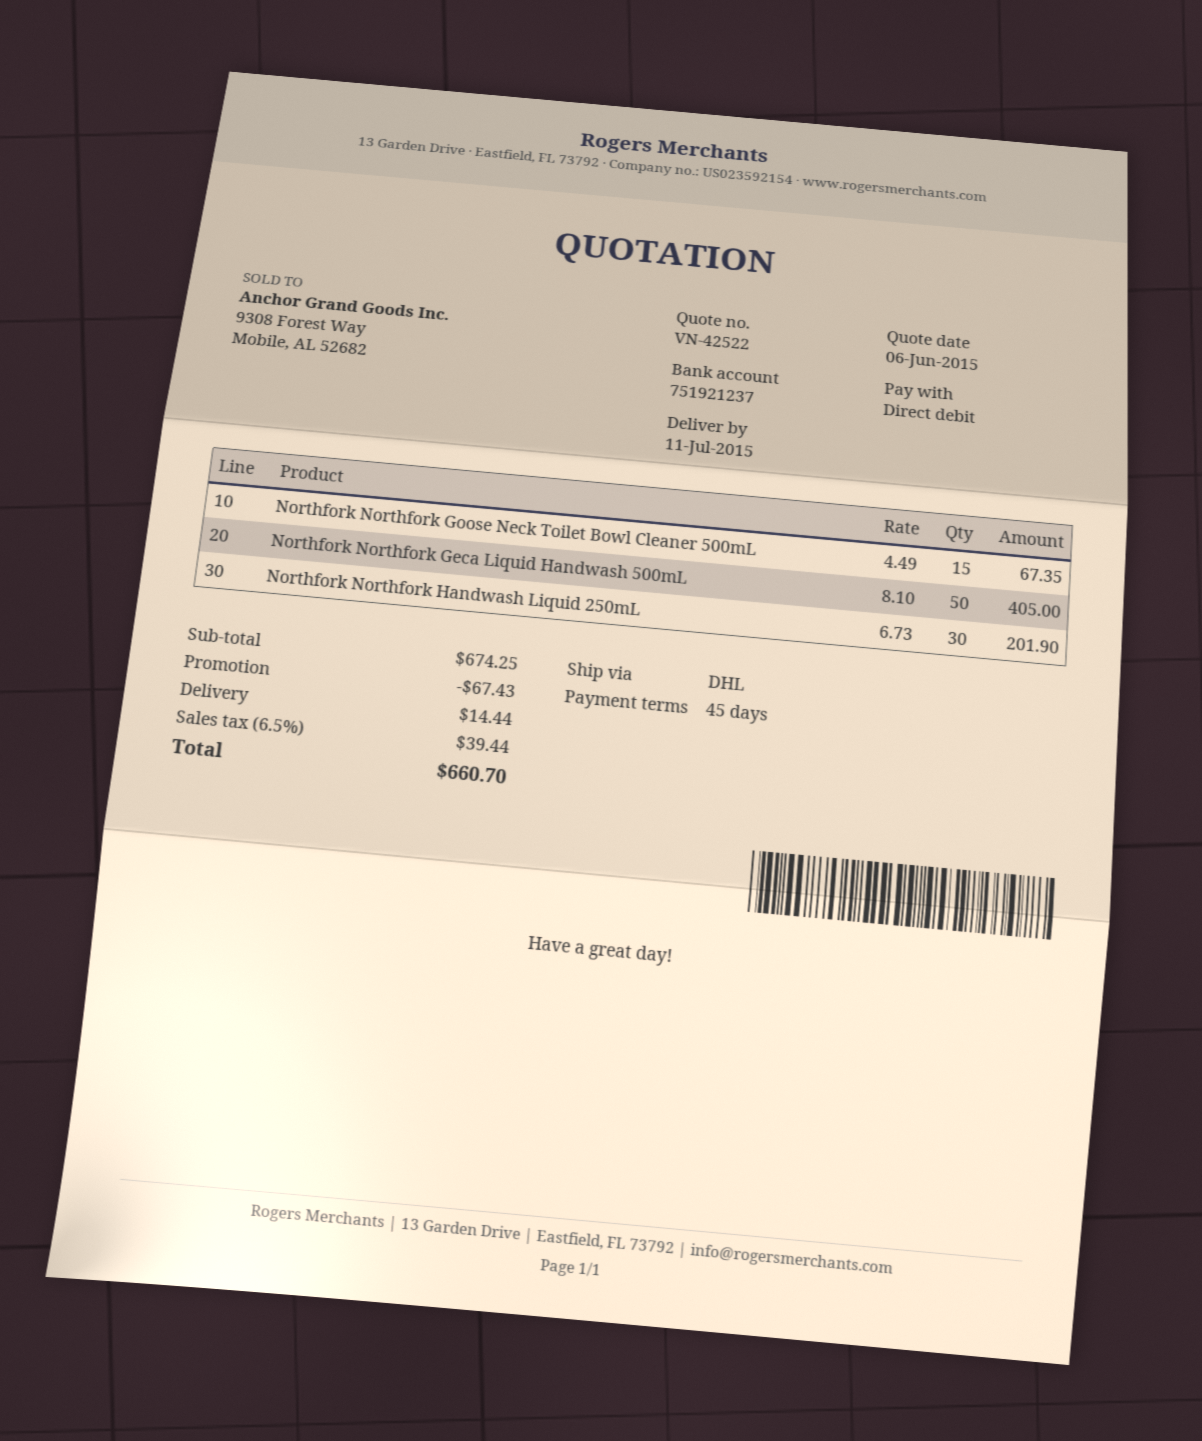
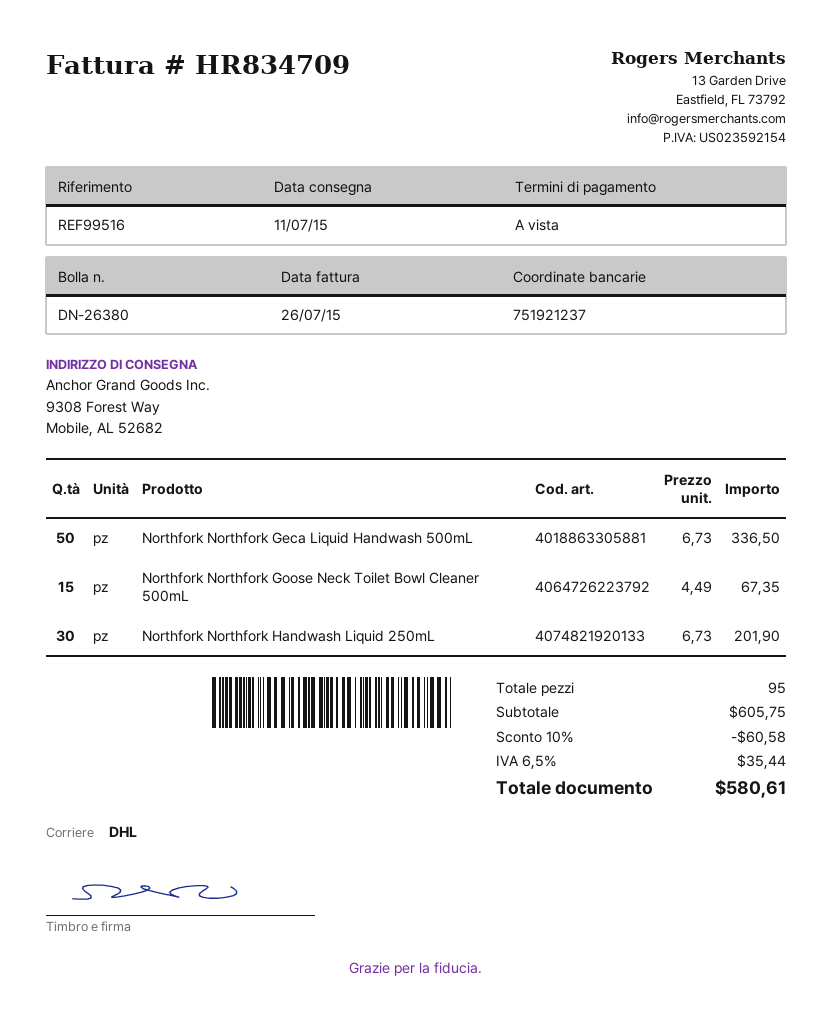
payment terms: 45 days -> on receipt
Northfork Northfork Geca Liquid Handwash 500mL: 50 x 8.10 = 405.00 -> 50 x 6.73 = 336.50
subtotal: 674.25 -> 605.75
discount: 67.43 -> 60.58
shipping: 14.44 -> none
tax: 6.5% = 39.44 -> 6.5% = 35.44
total: 660.70 -> 580.61

